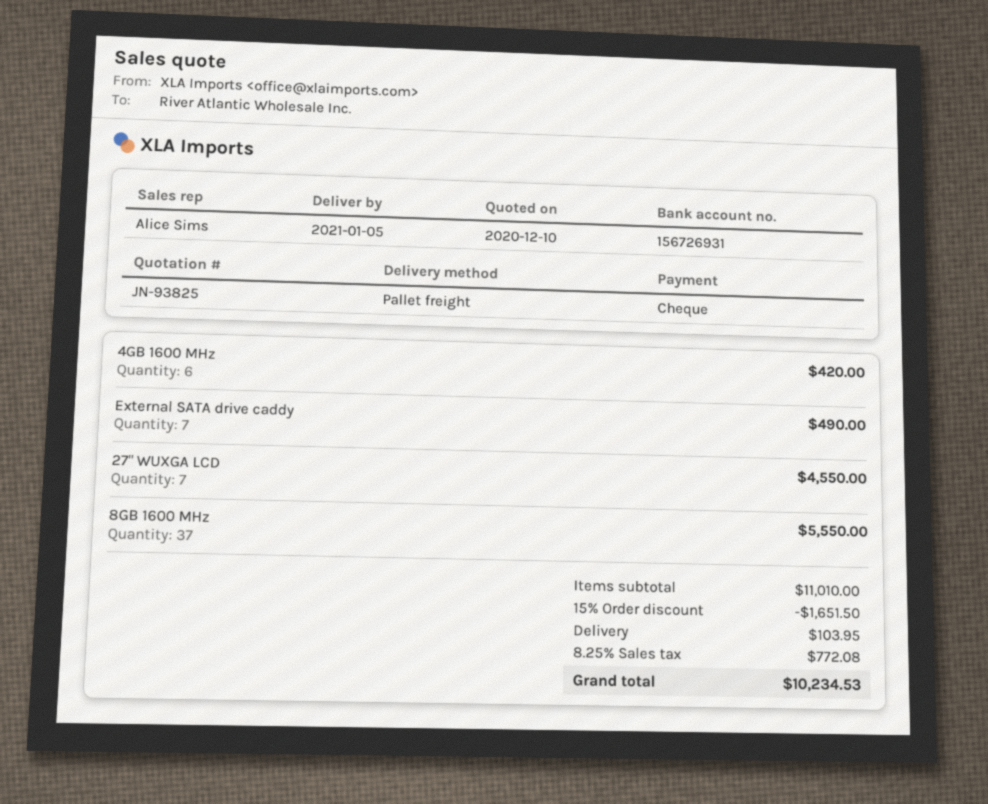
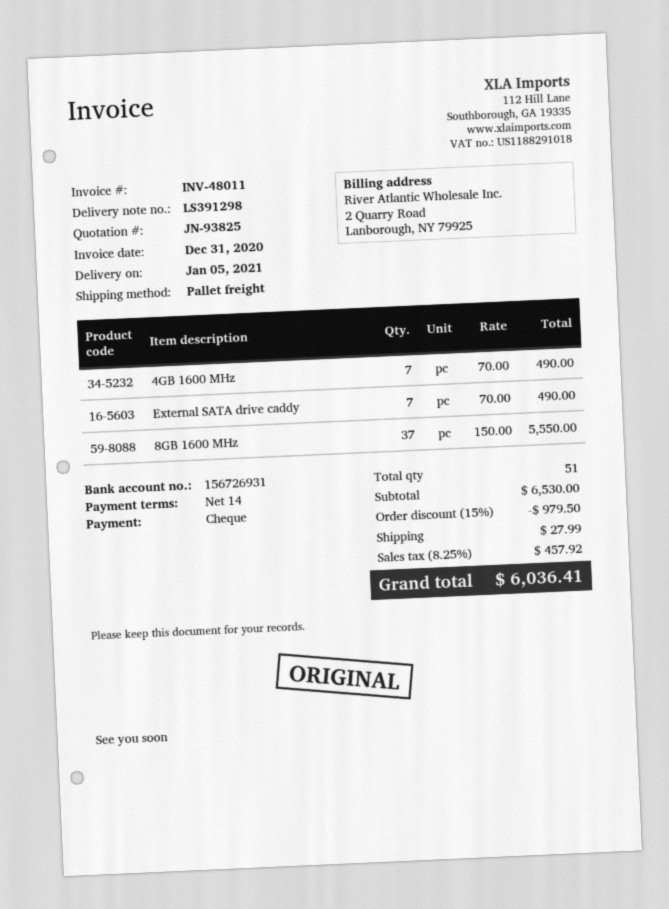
4GB 1600 MHz: 6 for 420.00 -> 7 for 490.00
27" WUXGA LCD: 7 for 4550.00 -> none
subtotal: 11010.00 -> 6530.00
discount: 15% = 1651.50 -> 15% = 979.50
shipping: 103.95 -> 27.99
tax: 8.25% = 772.08 -> 8.25% = 457.92
total: 10234.53 -> 6036.41

